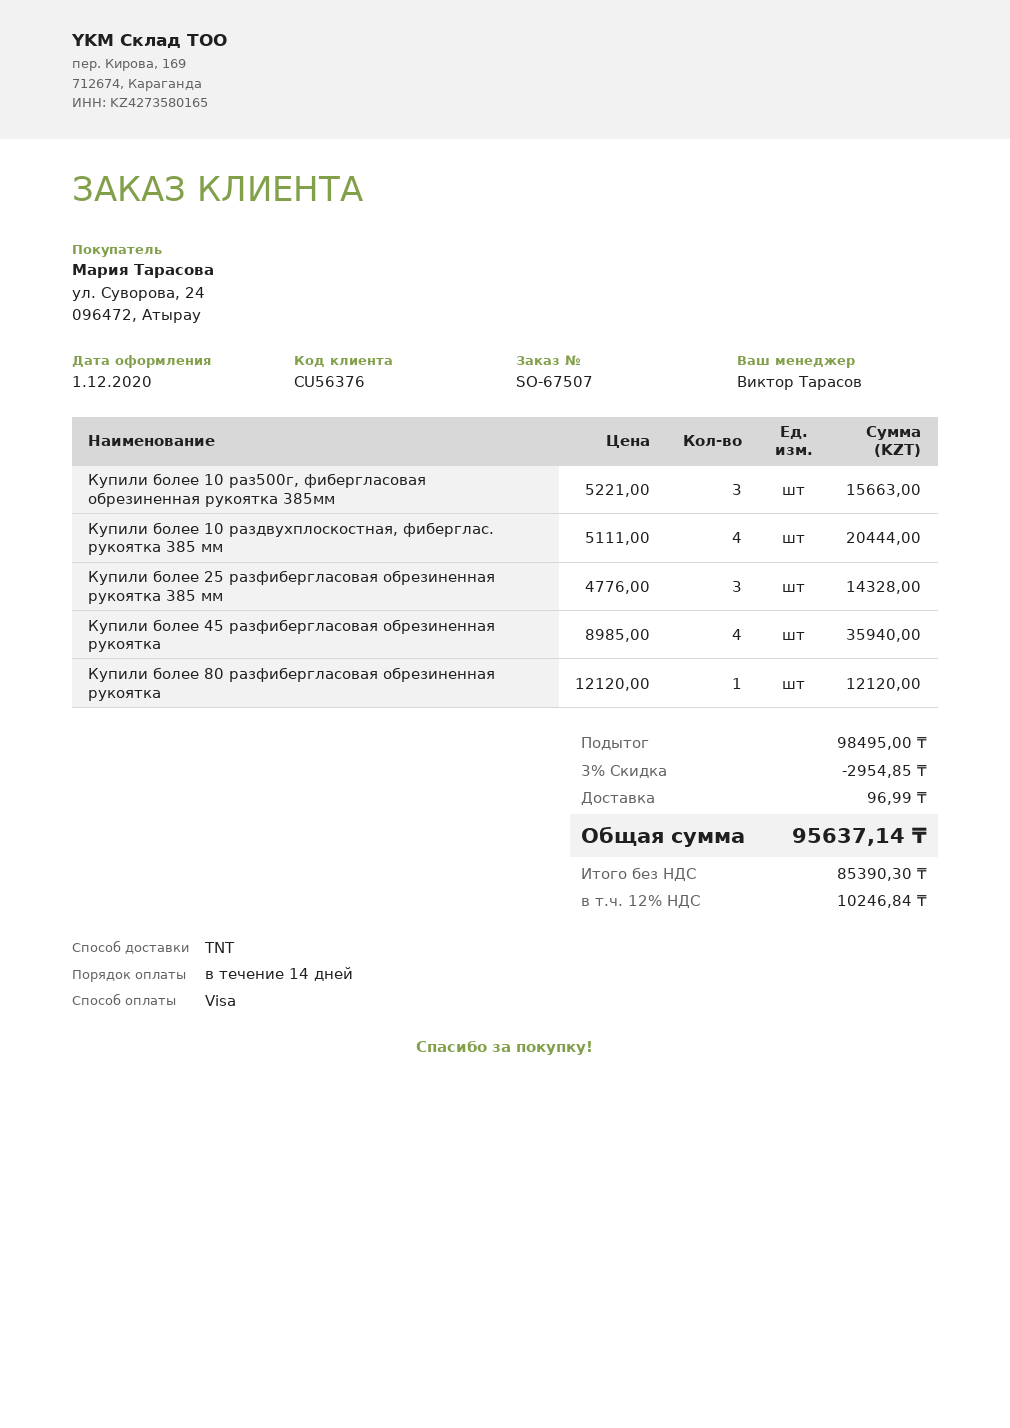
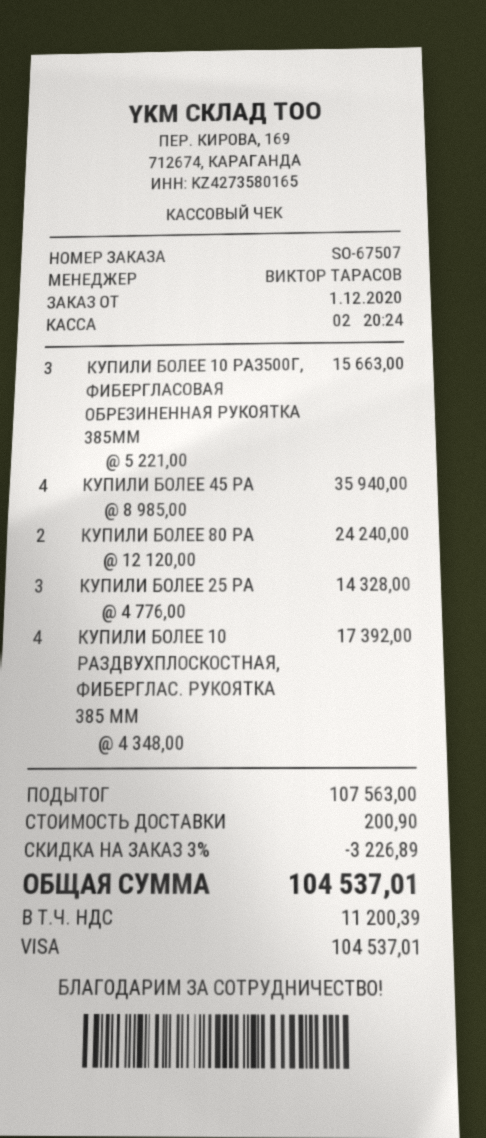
Купили более 10 раздвухплоскостная, фиберглас. рукоятка 385 мм: 4 x 5111.00 = 20444.00 -> 4 x 4348.00 = 17392.00
Купили более 80 разфибергласовая обрезиненная рукоятка: 1 x 12120.00 = 12120.00 -> 2 x 12120.00 = 24240.00
subtotal: 98495.00 -> 107563.00
discount: 3% = 2954.85 -> 3% = 3226.89
shipping: 96.99 -> 200.90
tax: 10246.84 -> 11200.39
total: 95637.14 -> 104537.01

